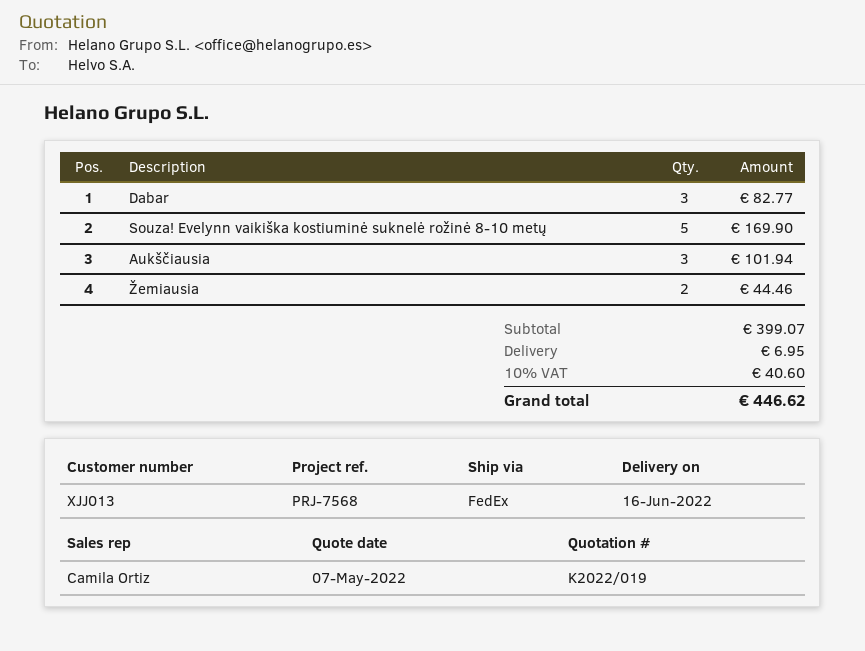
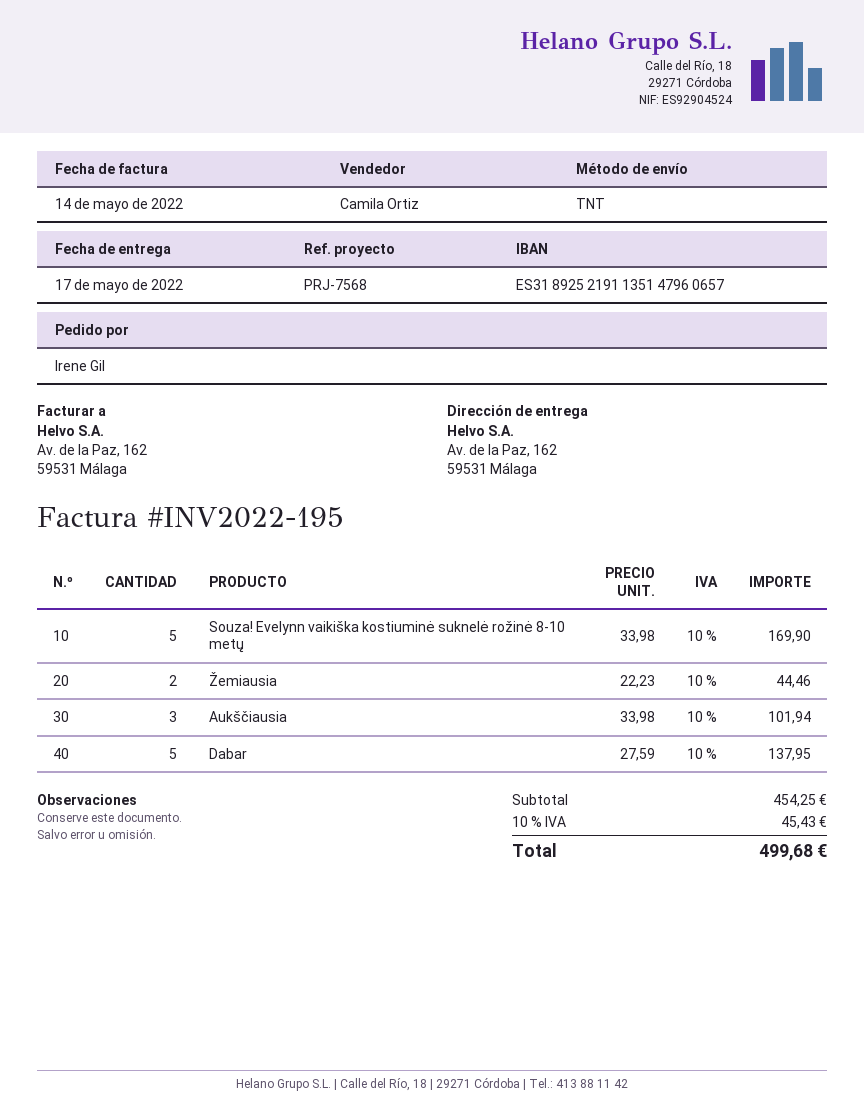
delivery date: 2022-06-16 -> 2022-05-17
shipping method: FedEx -> TNT
Dabar: 3 for 82.77 -> 5 for 137.95
subtotal: 399.07 -> 454.25
shipping: 6.95 -> none
tax: 10% = 40.60 -> 10% = 45.43
total: 446.62 -> 499.68

